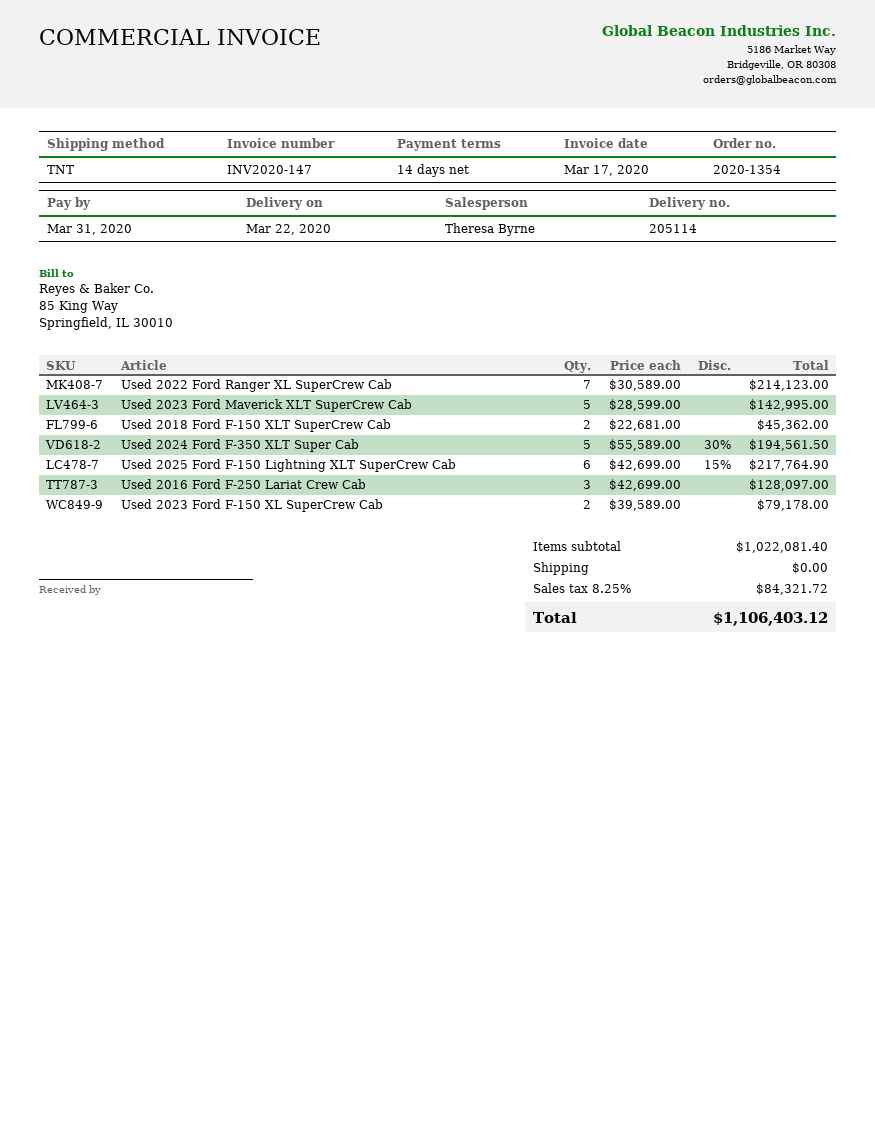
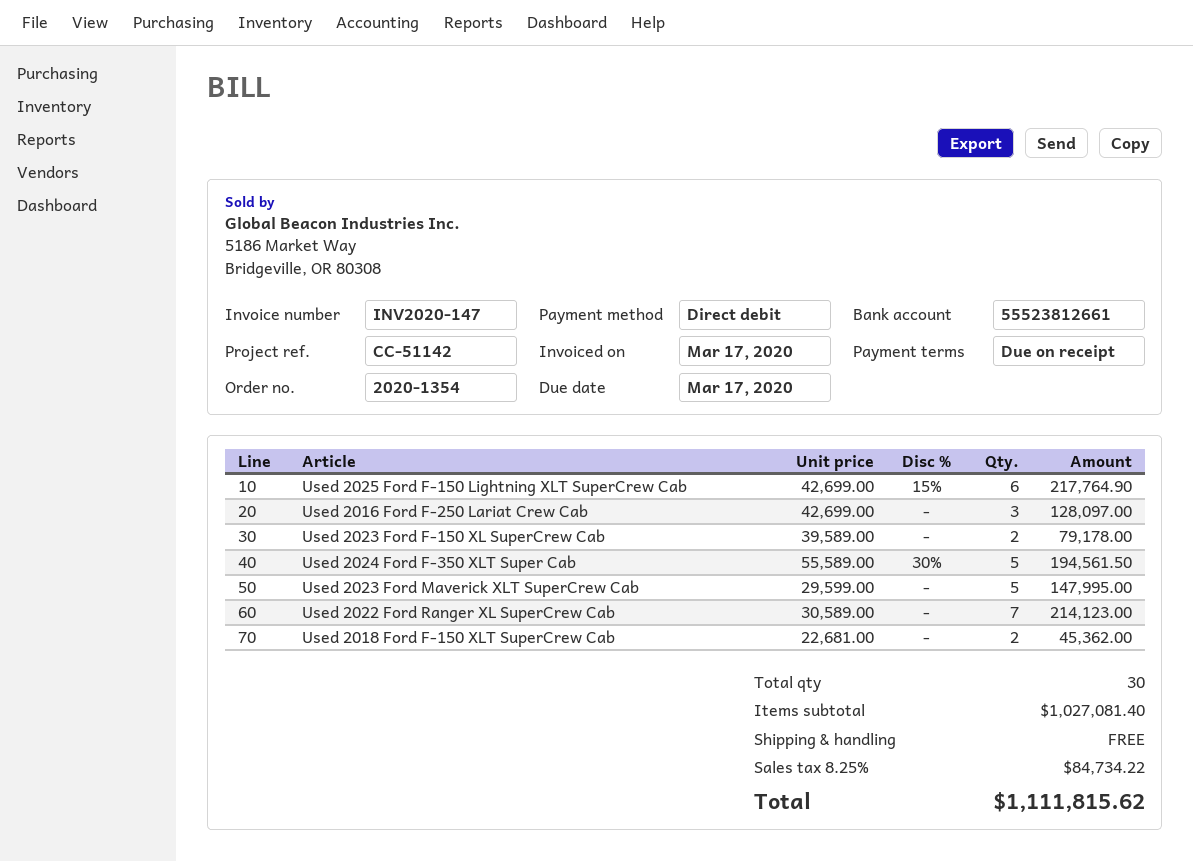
payment terms: 14 days -> on receipt
due date: 2020-03-31 -> 2020-03-17
Used 2023 Ford Maverick XLT SuperCrew Cab: 5 x 28599.00 = 142995.00 -> 5 x 29599.00 = 147995.00
subtotal: 1022081.40 -> 1027081.40
tax: 8.25% = 84321.72 -> 8.25% = 84734.22
total: 1106403.12 -> 1111815.62

